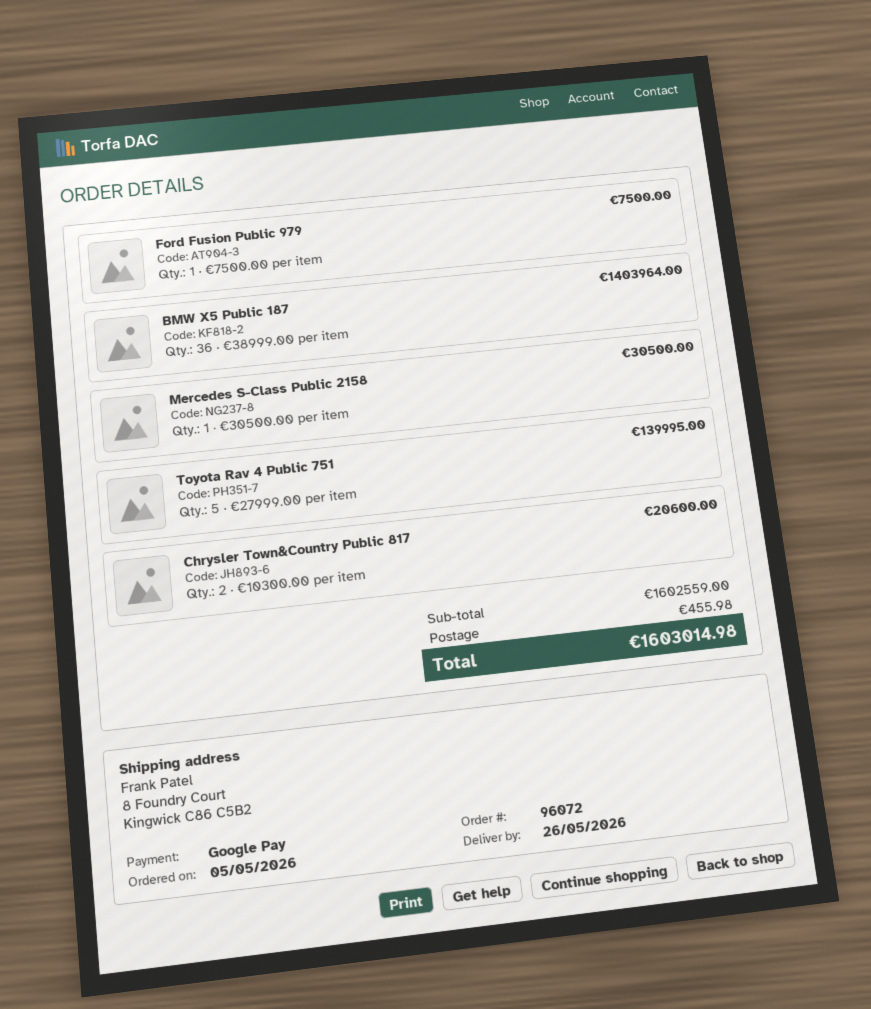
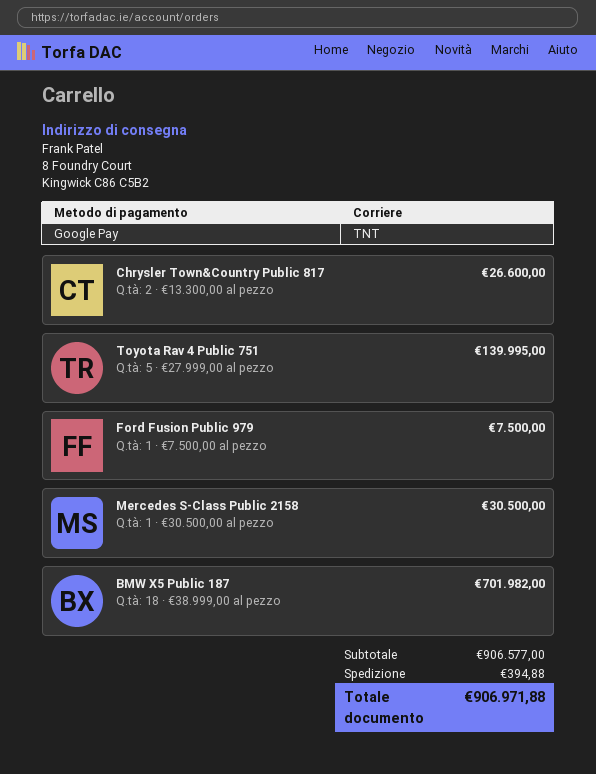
BMW X5 Public 187: 36 x 38999.00 = 1403964.00 -> 18 x 38999.00 = 701982.00
Chrysler Town&Country Public 817: 2 x 10300.00 = 20600.00 -> 2 x 13300.00 = 26600.00
subtotal: 1602559.00 -> 906577.00
shipping: 455.98 -> 394.88
total: 1603014.98 -> 906971.88

